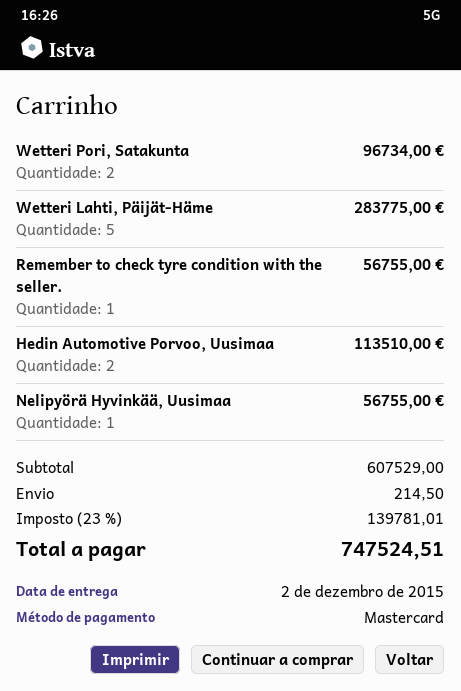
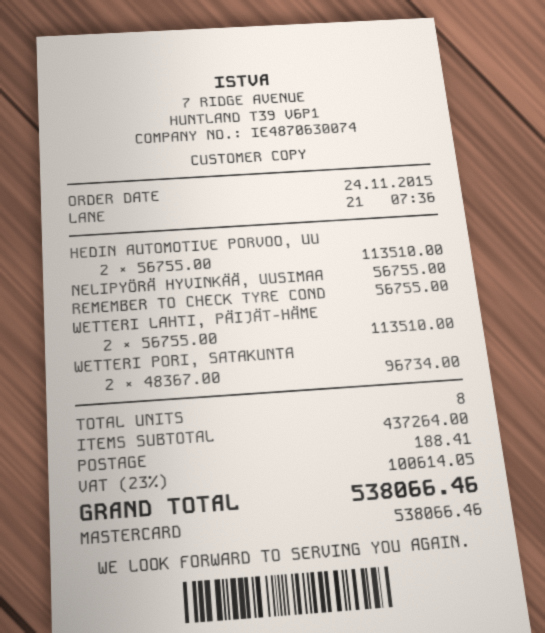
Wetteri Lahti, Päijät-Häme: 5 for 283775.00 -> 2 for 113510.00
subtotal: 607529.00 -> 437264.00
shipping: 214.50 -> 188.41
tax: 23% = 139781.01 -> 23% = 100614.05
total: 747524.51 -> 538066.46

